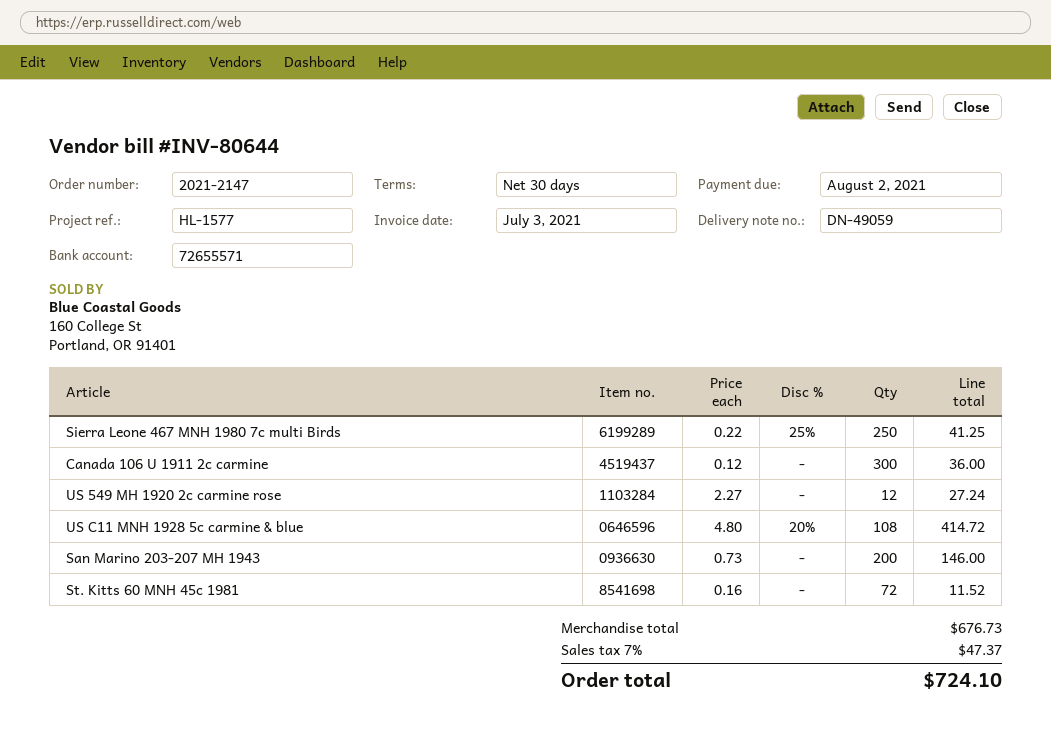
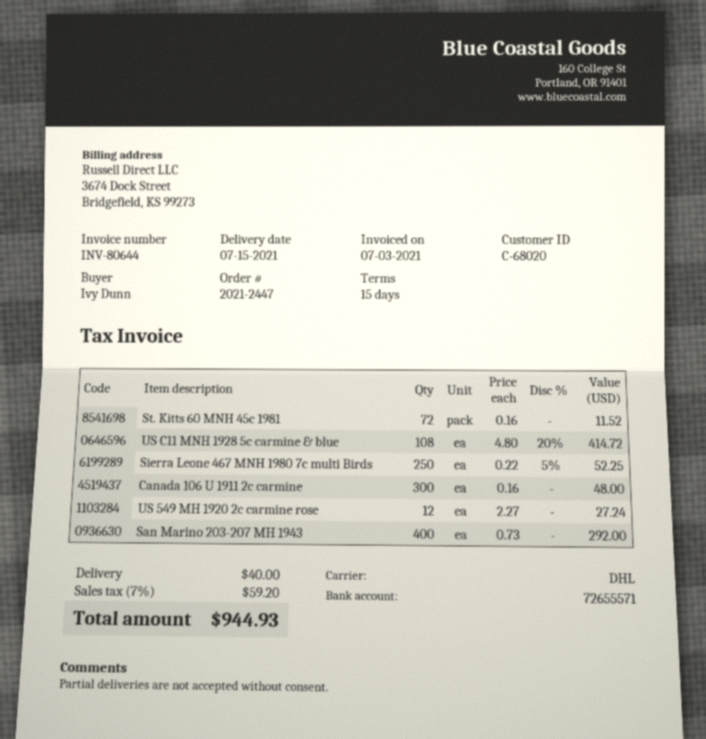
order number: 2021-2147 -> 2021-2447
payment terms: 30 days -> 15 days
Sierra Leone 467 MNH 1980 7c multi Birds: 250 x 0.22 - 25% = 41.25 -> 250 x 0.22 - 5% = 52.25
Canada 106 U 1911 2c carmine: 300 x 0.12 = 36.00 -> 300 x 0.16 = 48.00
San Marino 203-207 MH 1943: 200 x 0.73 = 146.00 -> 400 x 0.73 = 292.00
shipping: none -> 40.00
tax: 7% = 47.37 -> 7% = 59.20
total: 724.10 -> 944.93

